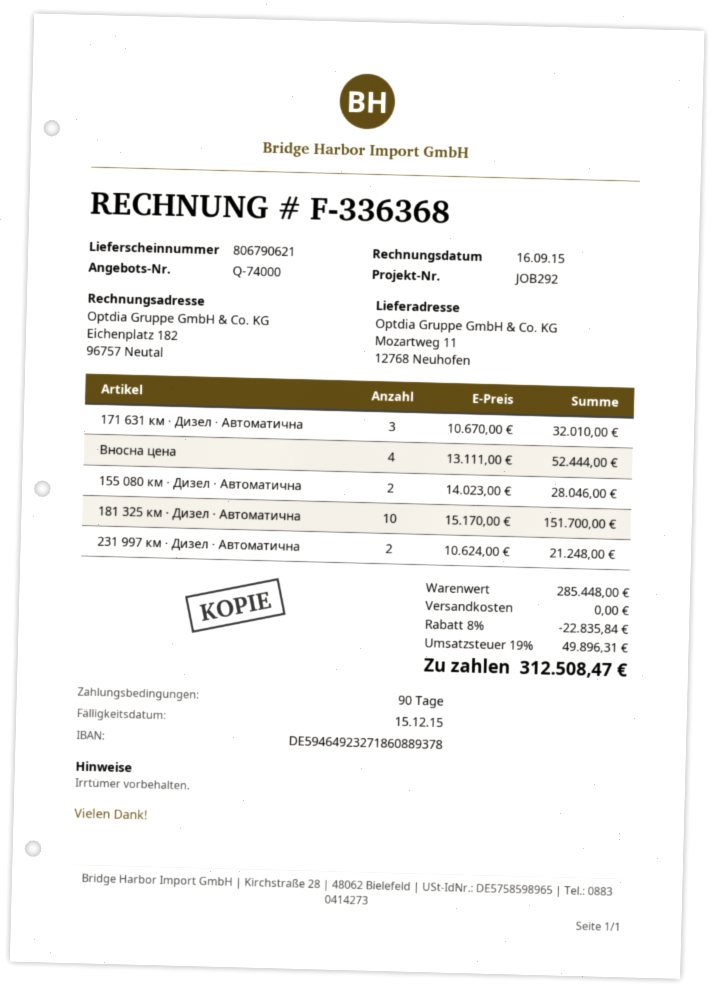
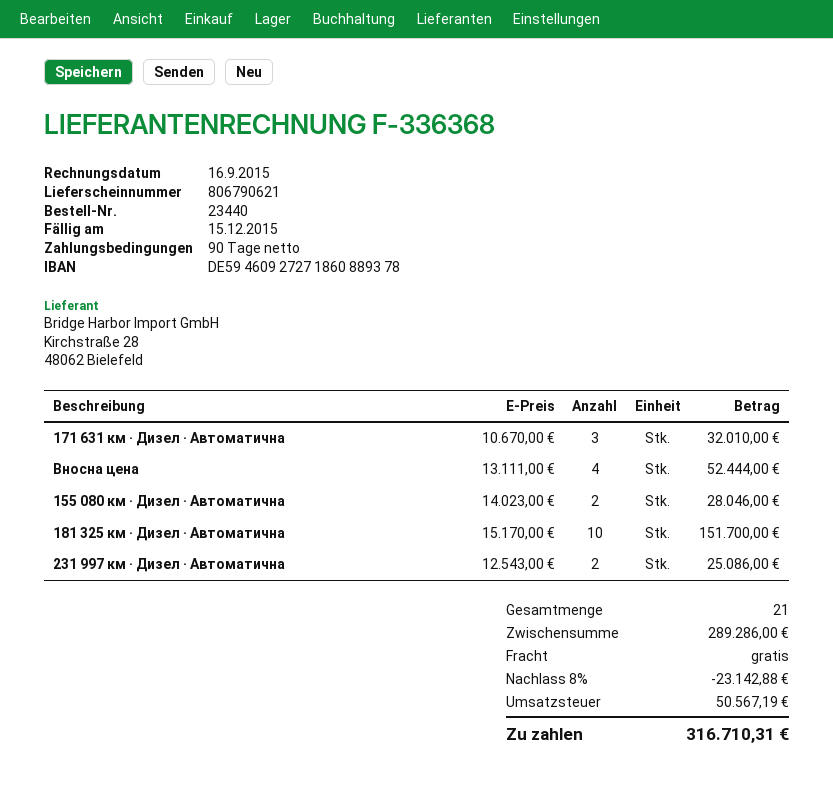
bank account: DE59464923271860889378 -> DE59460927271860889378
231 997 км · Дизел · Автоматична: 2 x 10624.00 = 21248.00 -> 2 x 12543.00 = 25086.00
subtotal: 285448.00 -> 289286.00
discount: 8% = 22835.84 -> 8% = 23142.88
tax: 49896.31 -> 50567.19
total: 312508.47 -> 316710.31

